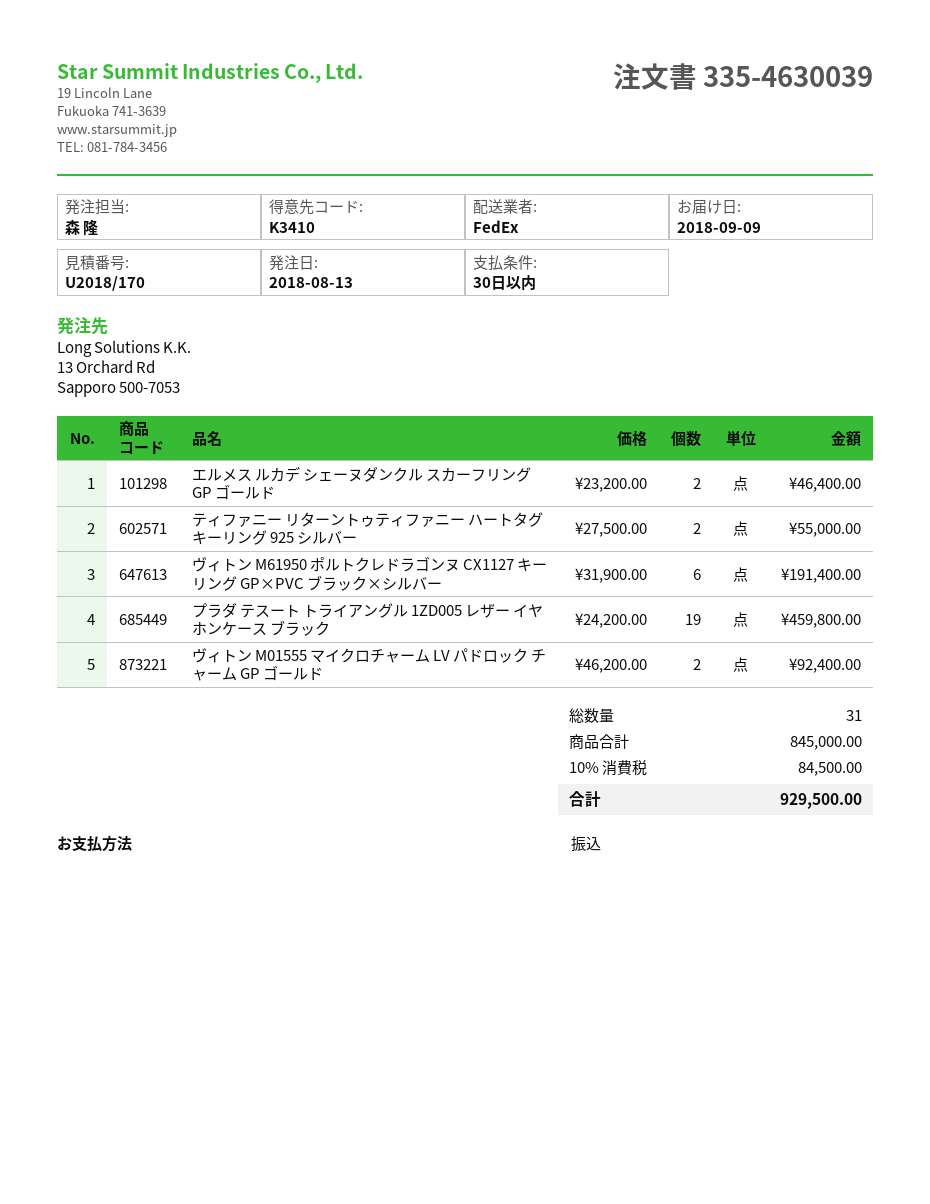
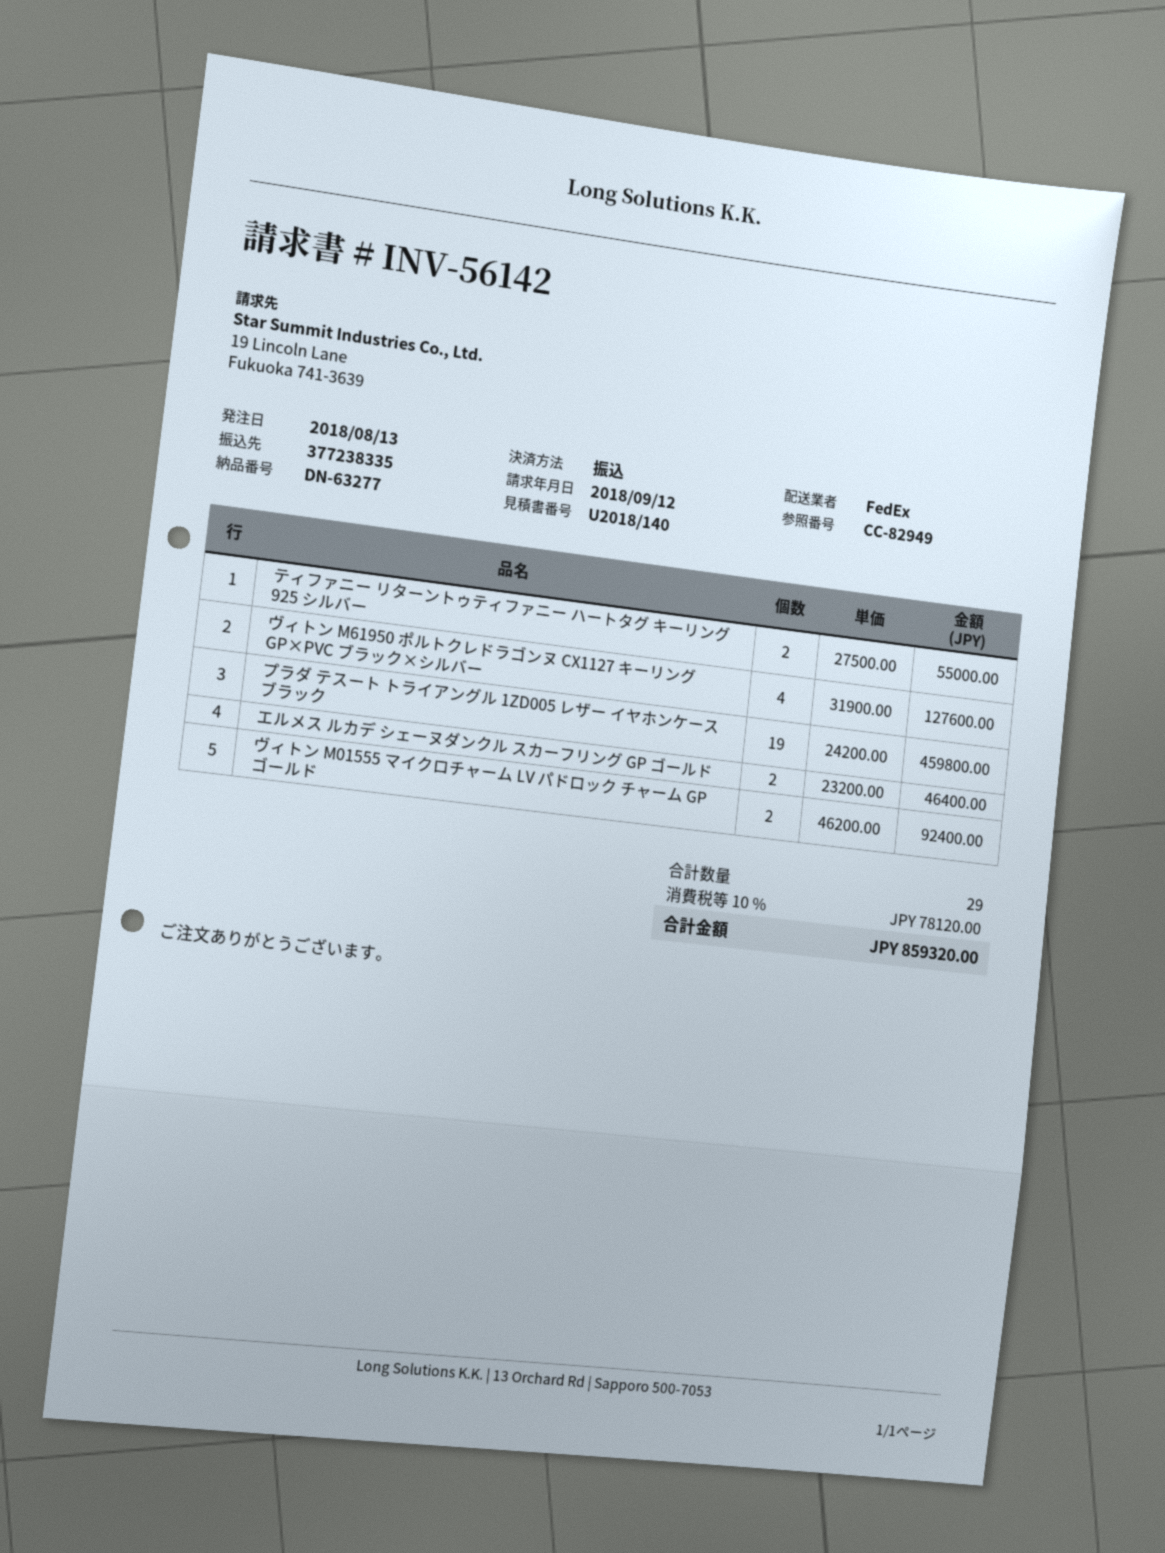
quote number: U2018/170 -> U2018/140
ヴィトン M61950 ポルトクレドラゴンヌ CX1127 キーリング GP×PVC ブラック×シルバー: 6 x 31900.00 = 191400.00 -> 4 x 31900.00 = 127600.00
total quantity: 31 -> 29
tax: 10% = 84500.00 -> 10% = 78120.00
total: 929500.00 -> 859320.00

